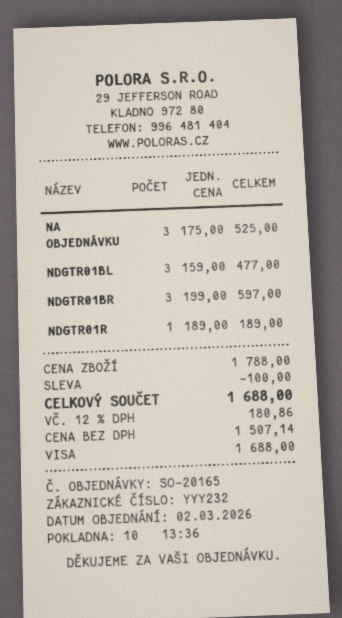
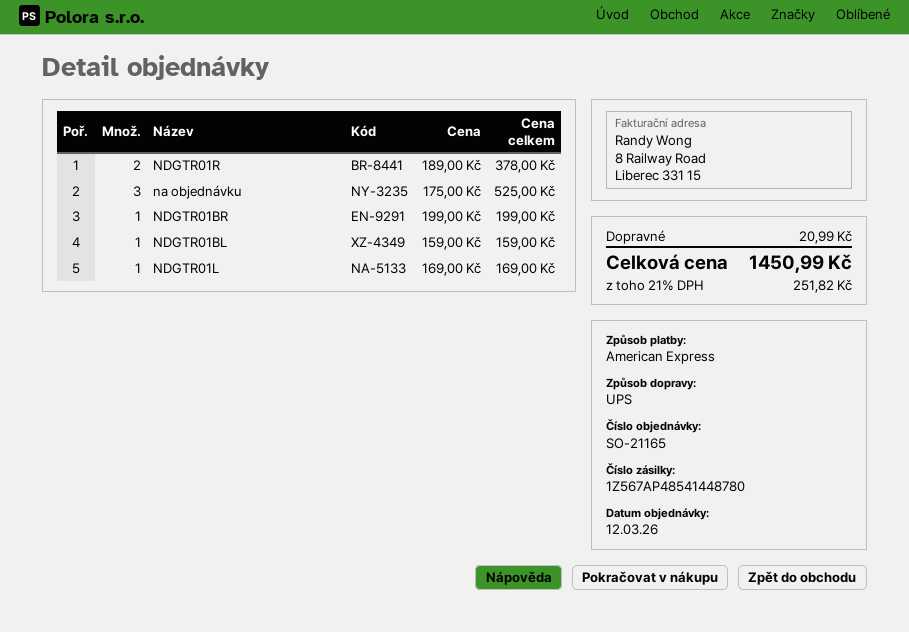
order number: SO-20165 -> SO-21165
order date: 2026-03-02 -> 2026-03-12
payment method: Visa -> American Express
NDGTR01BL: 3 x 159.00 = 477.00 -> 1 x 159.00 = 159.00
NDGTR01BR: 3 x 199.00 = 597.00 -> 1 x 199.00 = 199.00
NDGTR01R: 1 x 189.00 = 189.00 -> 2 x 189.00 = 378.00
NDGTR01L: none -> 1 x 169.00 = 169.00
discount: 100.00 -> none
shipping: none -> 20.99
tax: 12% = 180.86 -> 21% = 251.82
total: 1688.00 -> 1450.99

